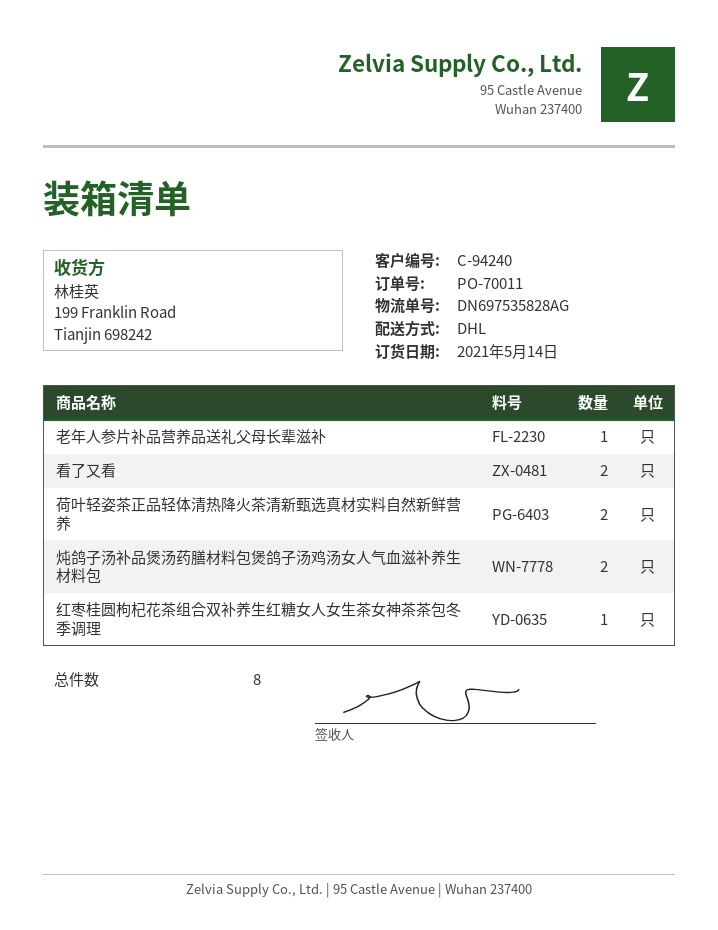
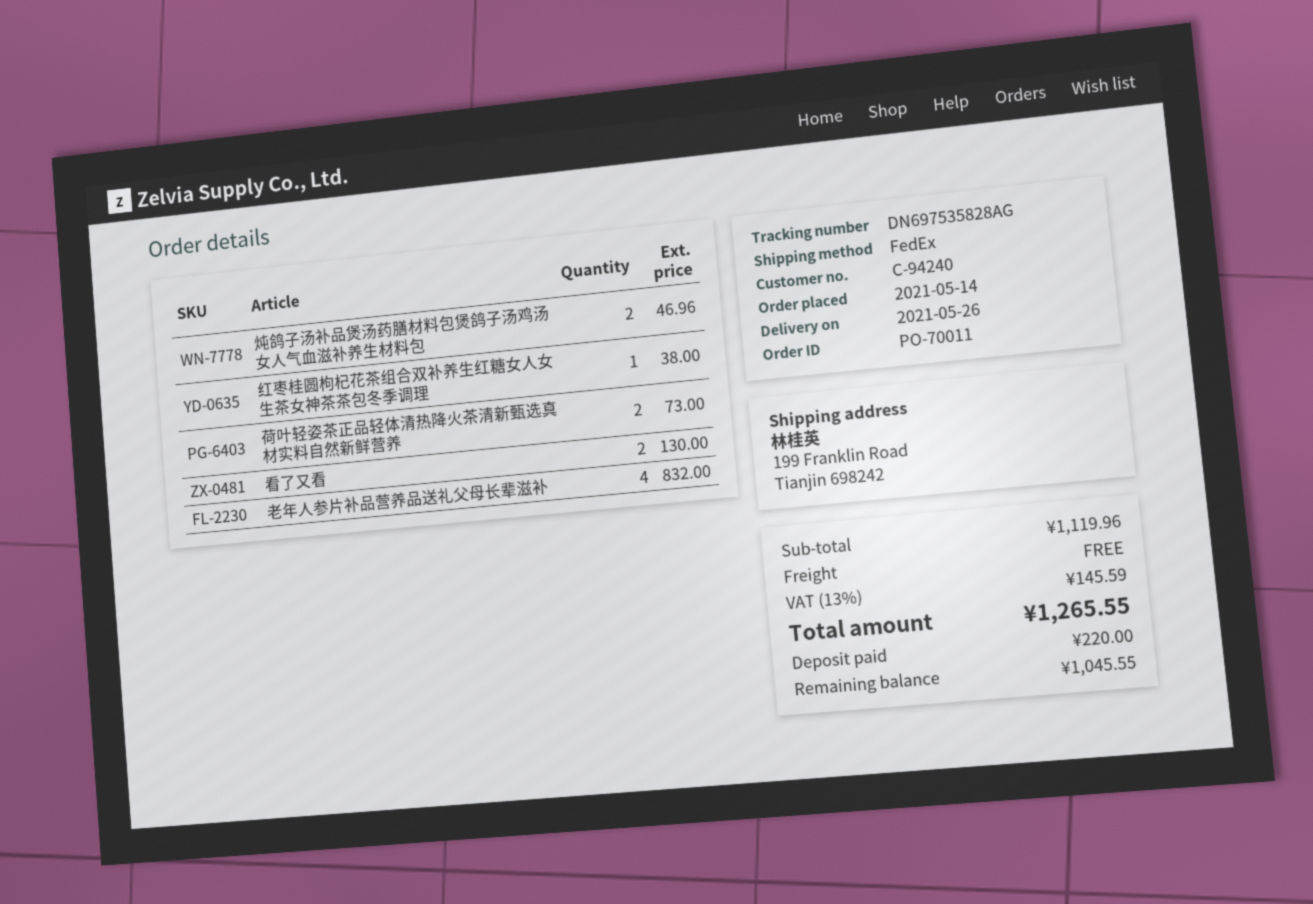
shipping method: DHL -> FedEx
老年人参片补品营养品送礼父母长辈滋补: 1 -> 4

